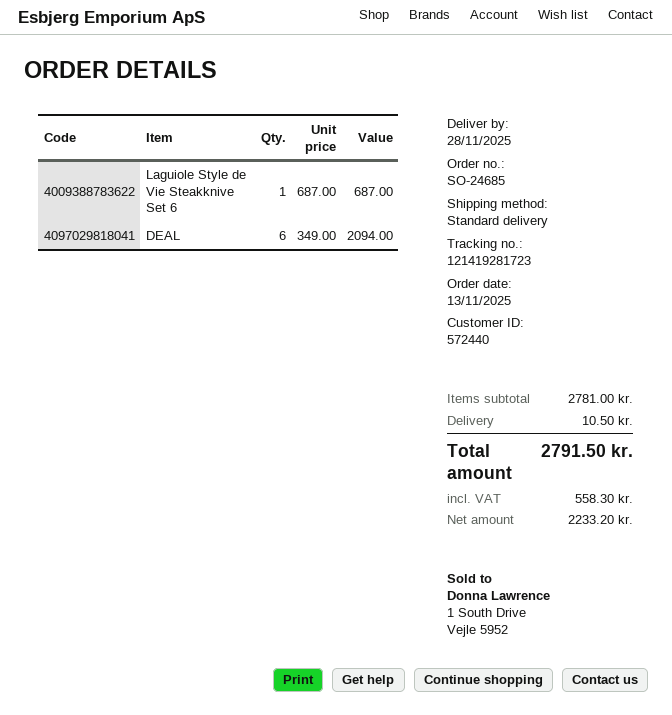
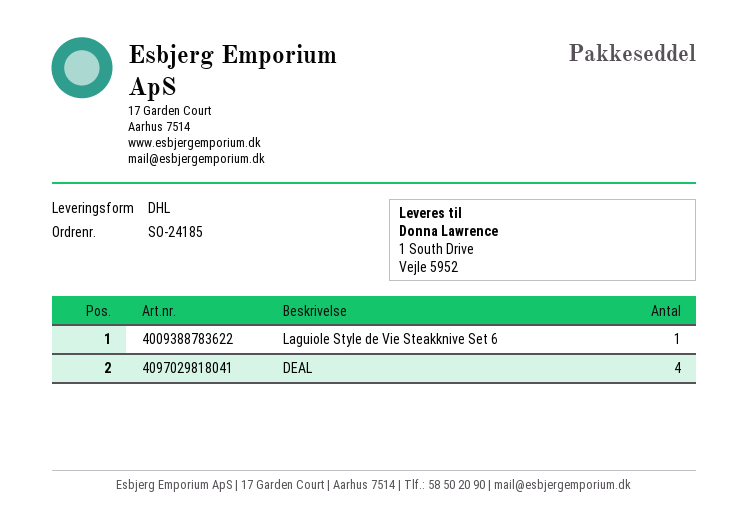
order number: SO-24685 -> SO-24185
shipping method: standard -> DHL
DEAL: 6 -> 4

